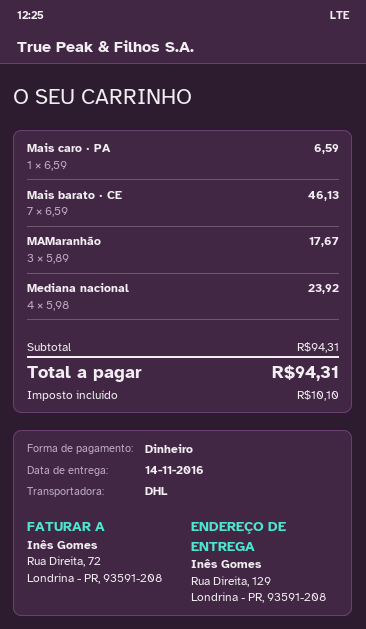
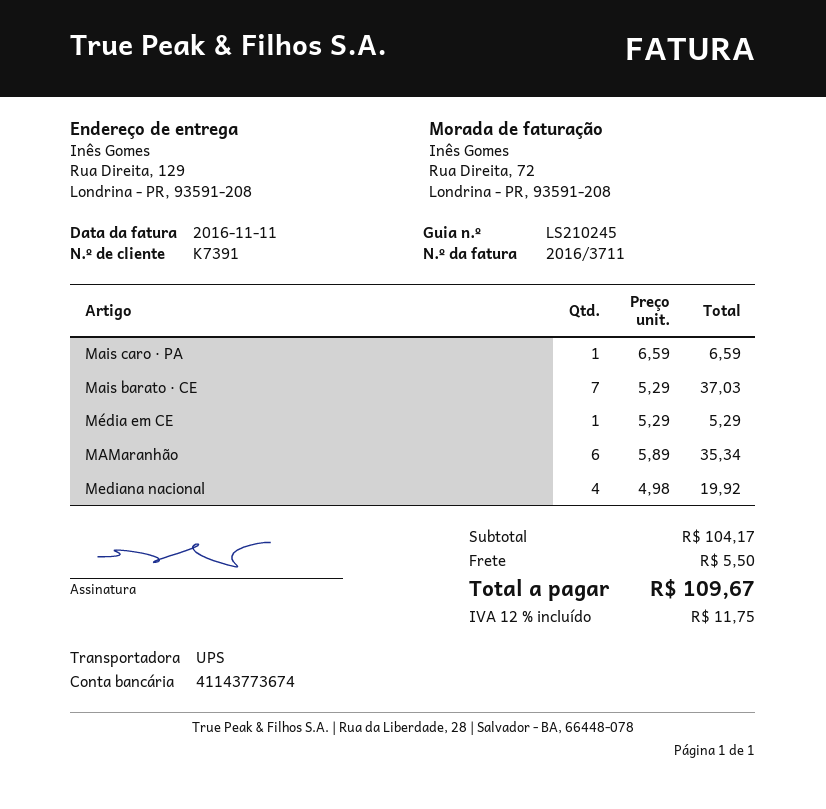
shipping method: DHL -> UPS
Mais barato · CE: 7 x 6.59 = 46.13 -> 7 x 5.29 = 37.03
MAMaranhão: 3 x 5.89 = 17.67 -> 6 x 5.89 = 35.34
Mediana nacional: 4 x 5.98 = 23.92 -> 4 x 4.98 = 19.92
Média em CE: none -> 1 x 5.29 = 5.29
subtotal: 94.31 -> 104.17
shipping: none -> 5.50
tax: 10.10 -> 11.75
total: 94.31 -> 109.67

